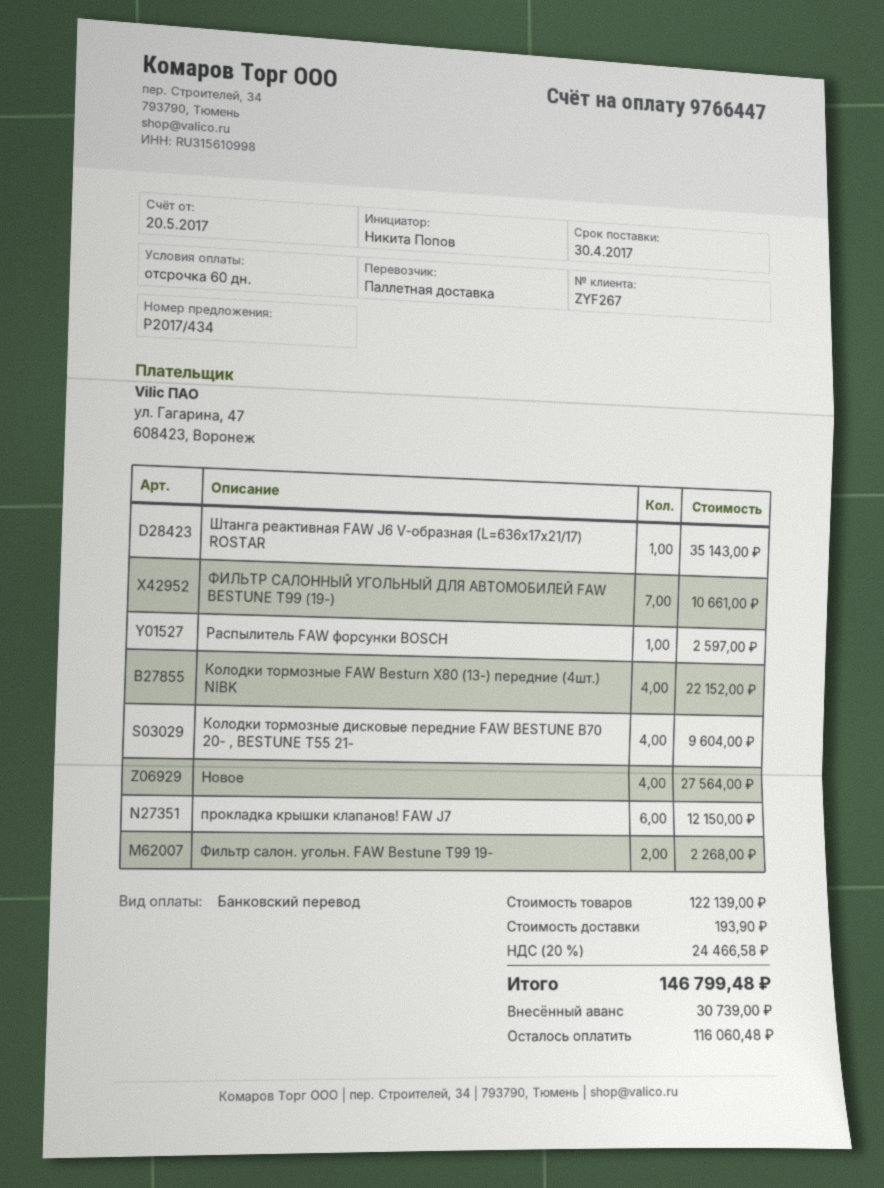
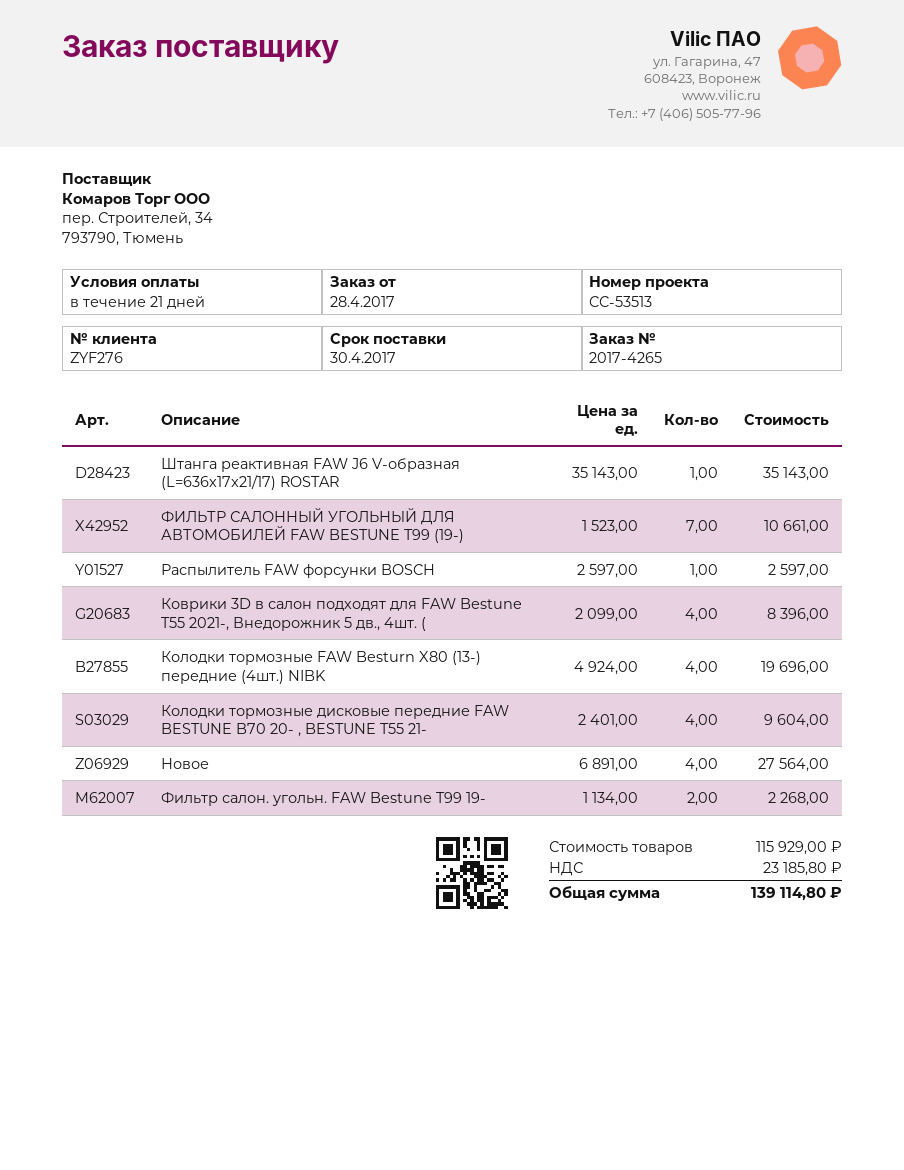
payment terms: 60 days -> 21 days
customer number: ZYF267 -> ZYF276
Колодки тормозные FAW Besturn X80 (13-) передние (4шт.) NIBK: 4 for 22152.00 -> 4 for 19696.00
прокладка крышки клапанов! FAW J7: 6 for 12150.00 -> none
Коврики 3D в салон подходят для FAW Bestune T55 2021-, Внедорожник 5 дв., 4шт. (: none -> 4 for 8396.00
subtotal: 122139.00 -> 115929.00
shipping: 193.90 -> none
tax: 24466.58 -> 23185.80
total: 146799.48 -> 139114.80

